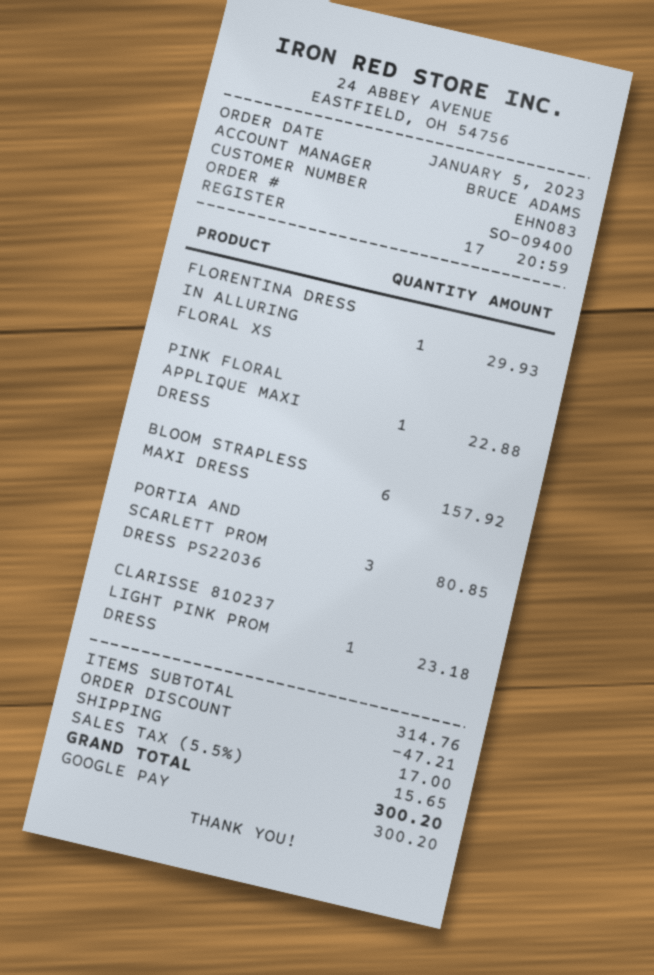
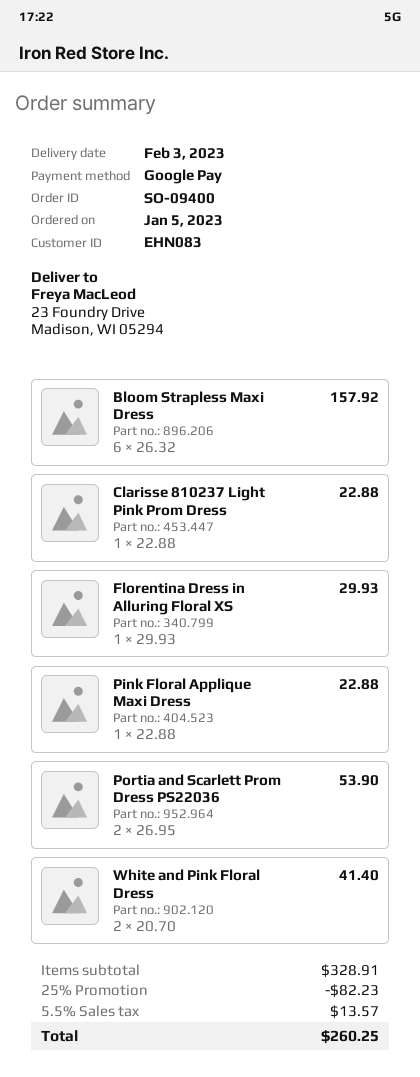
PORTIA AND SCARLETT PROM DRESS PS22036: 3 for 80.85 -> 2 for 53.90
CLARISSE 810237 LIGHT PINK PROM DRESS: 1 for 23.18 -> 1 for 22.88
White and Pink Floral Dress: none -> 2 for 41.40
subtotal: 314.76 -> 328.91
discount: 47.21 -> 82.23
shipping: 17.00 -> none
tax: 5.5% = 15.65 -> 5.5% = 13.57
total: 300.20 -> 260.25

